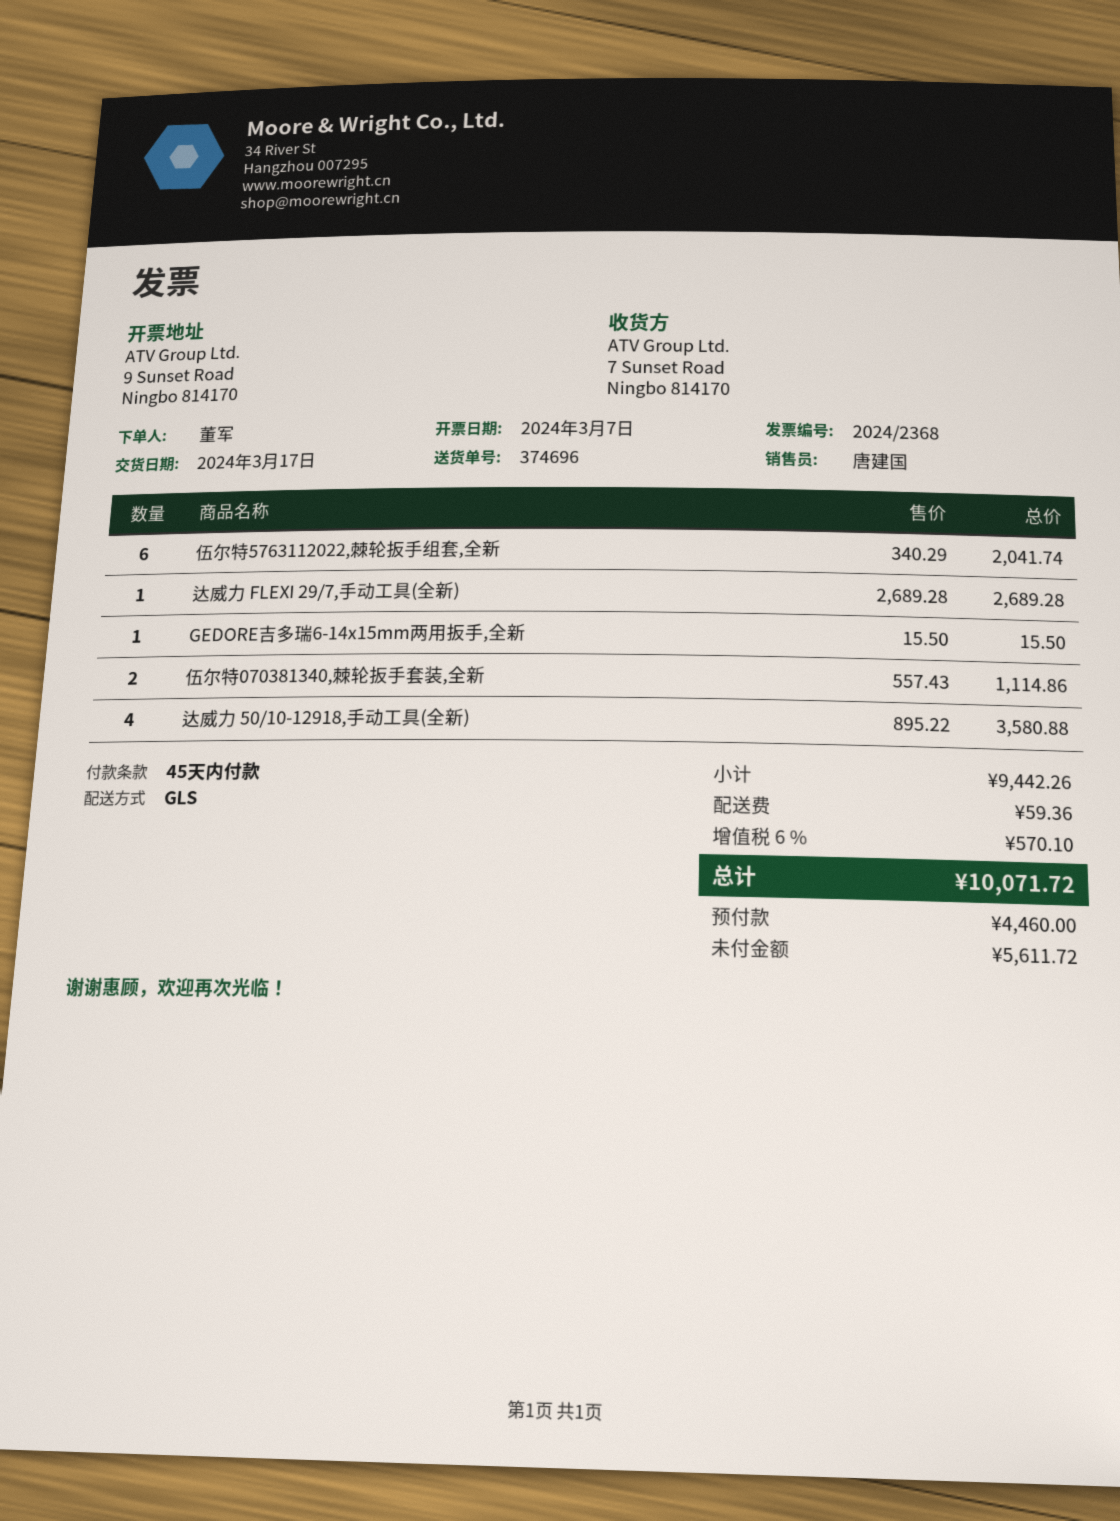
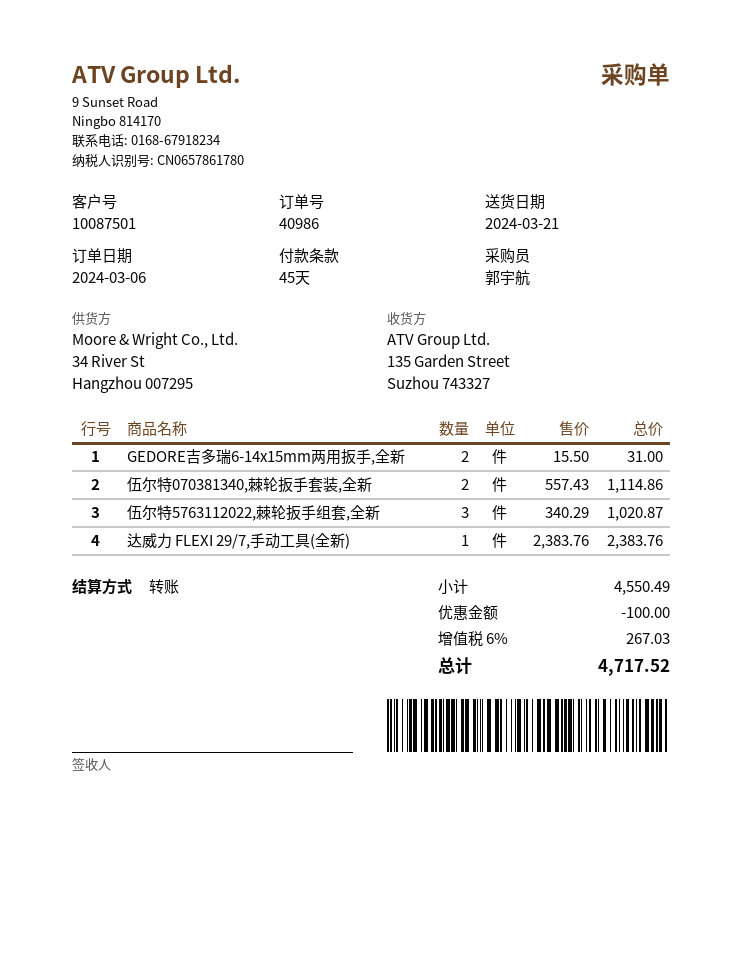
delivery date: 2024-03-17 -> 2024-03-21
ordered by: 董军 -> 郭宇航
ship to: 7 Sunset Road, Ningbo 814170 -> 135 Garden Street, Suzhou 743327
伍尔特5763112022,棘轮扳手组套,全新: 6 x 340.29 = 2041.74 -> 3 x 340.29 = 1020.87
达威力 FLEXI 29/7,手动工具(全新): 1 x 2689.28 = 2689.28 -> 1 x 2383.76 = 2383.76
GEDORE吉多瑞6-14x15mm两用扳手,全新: 1 x 15.50 = 15.50 -> 2 x 15.50 = 31.00
达威力 50/10-12918,手动工具(全新): 4 x 895.22 = 3580.88 -> none
subtotal: 9442.26 -> 4550.49
discount: none -> 100.00
shipping: 59.36 -> none
tax: 6% = 570.10 -> 6% = 267.03
total: 10071.72 -> 4717.52

